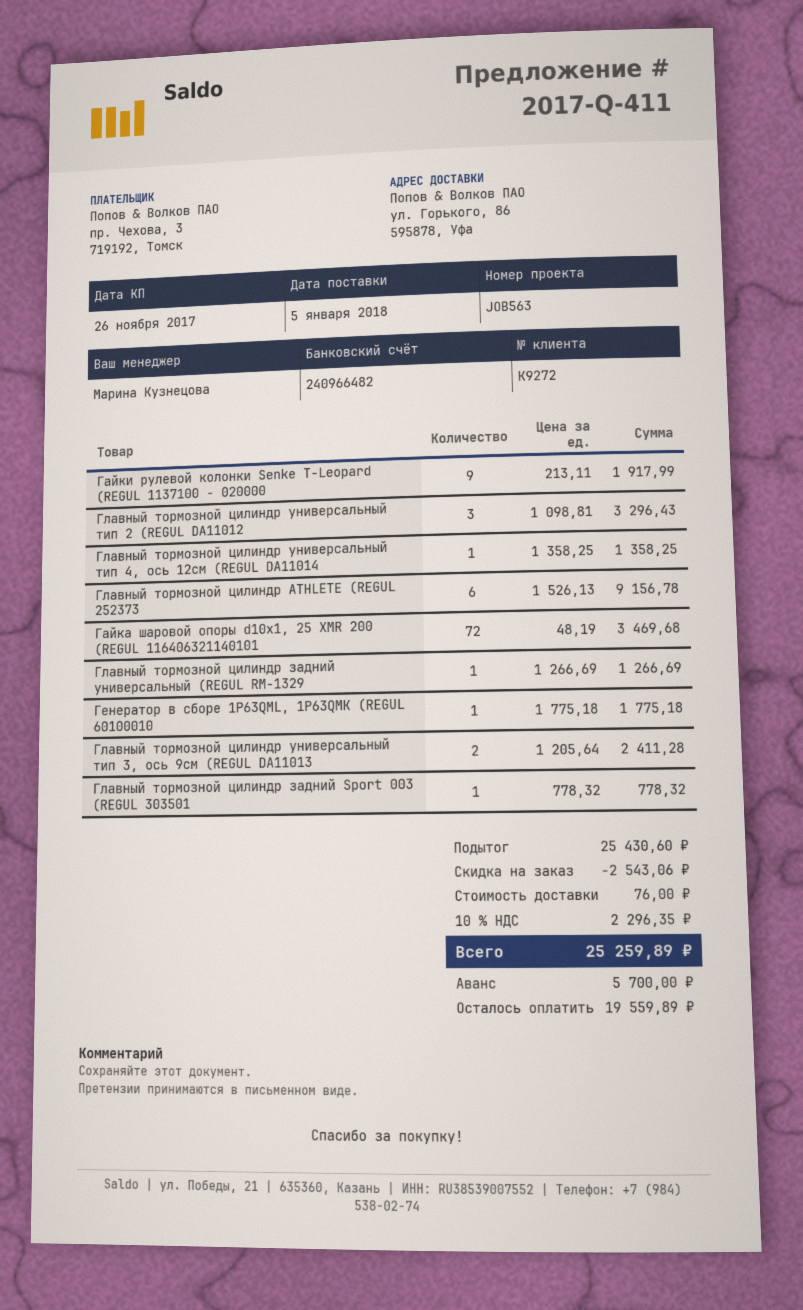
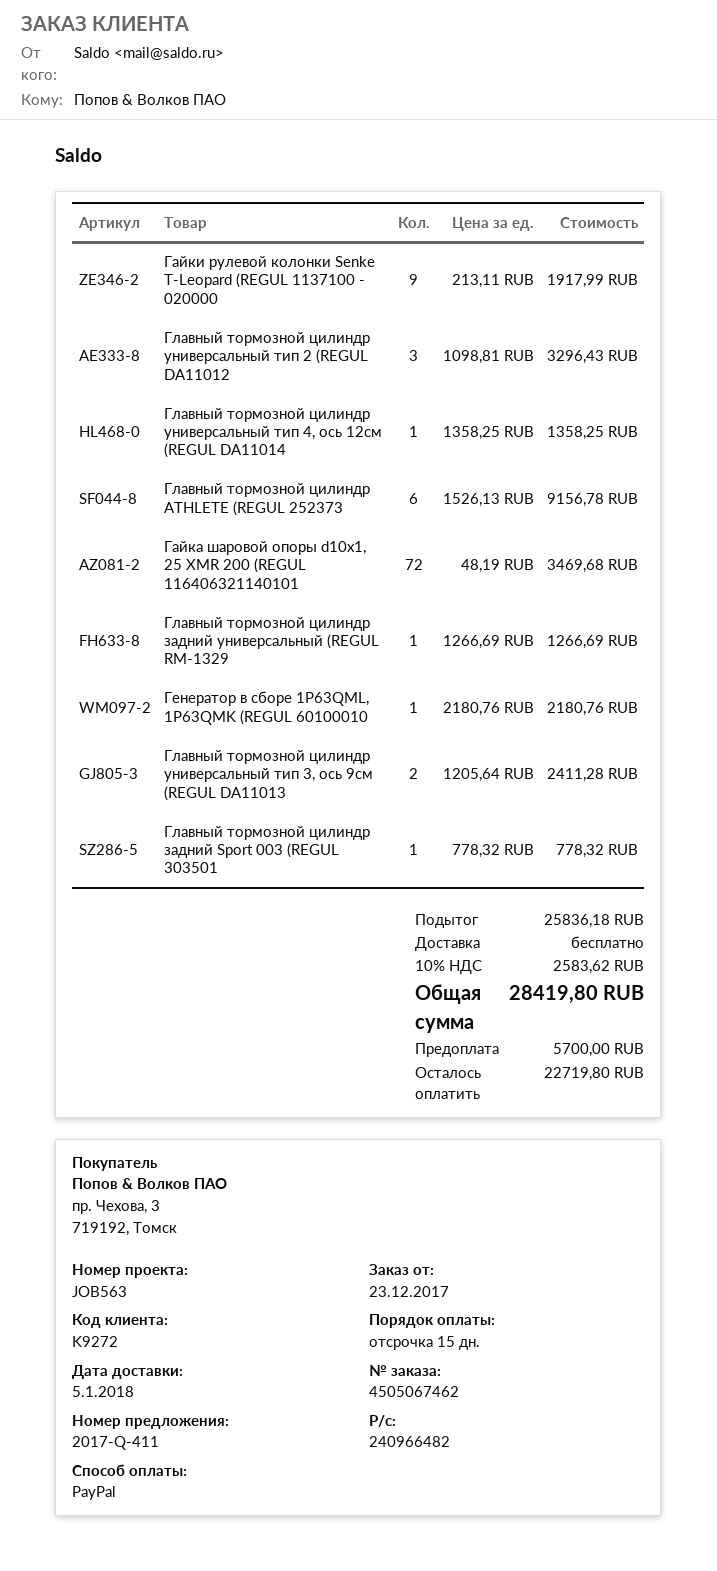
Генератор в сборе 1P63QML, 1P63QMK (REGUL 60100010: 1 x 1775.18 = 1775.18 -> 1 x 2180.76 = 2180.76
subtotal: 25430.60 -> 25836.18
discount: 2543.06 -> none
shipping: 76.00 -> 0.00
tax: 10% = 2296.35 -> 10% = 2583.62
total: 25259.89 -> 28419.80
balance: 19559.89 -> 22719.80

